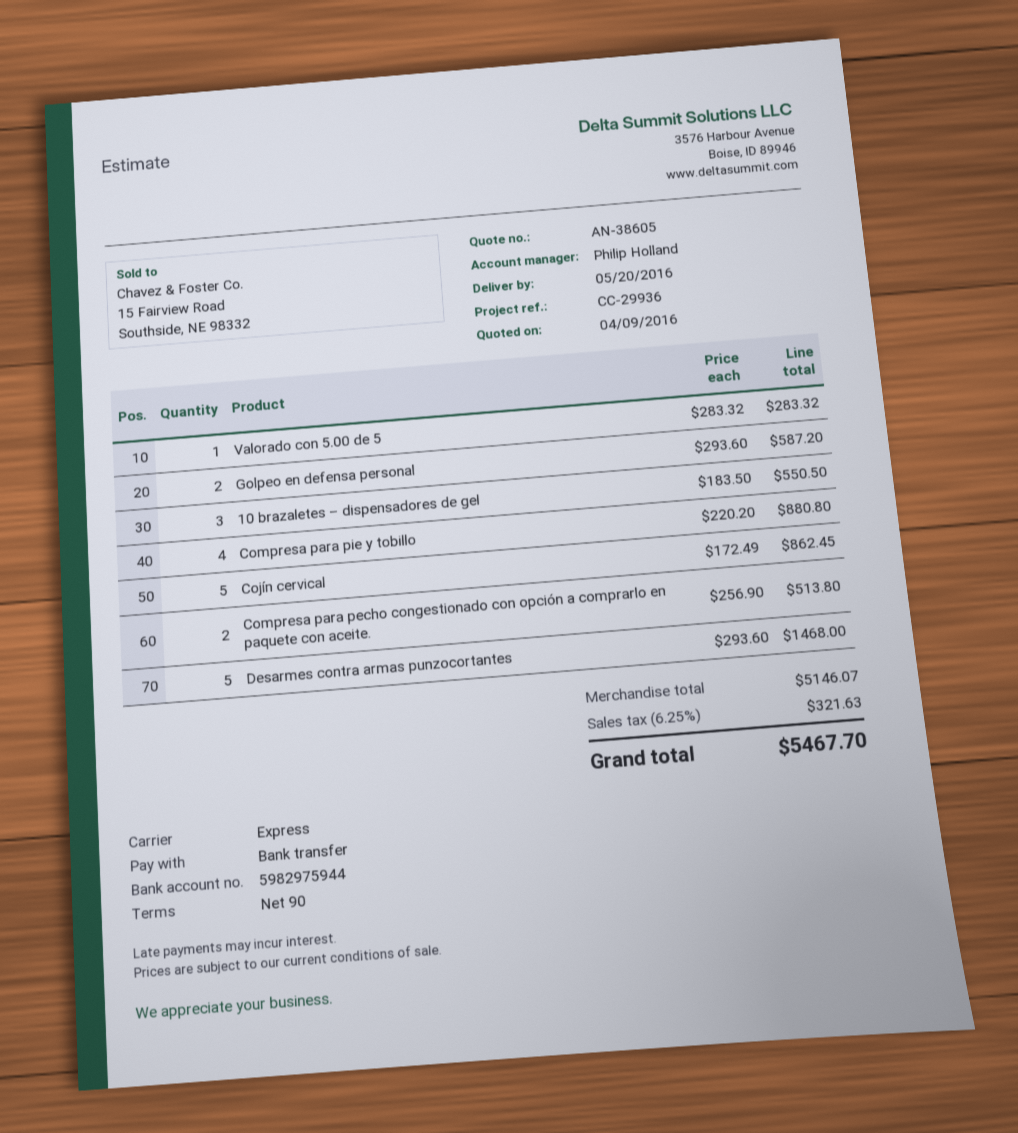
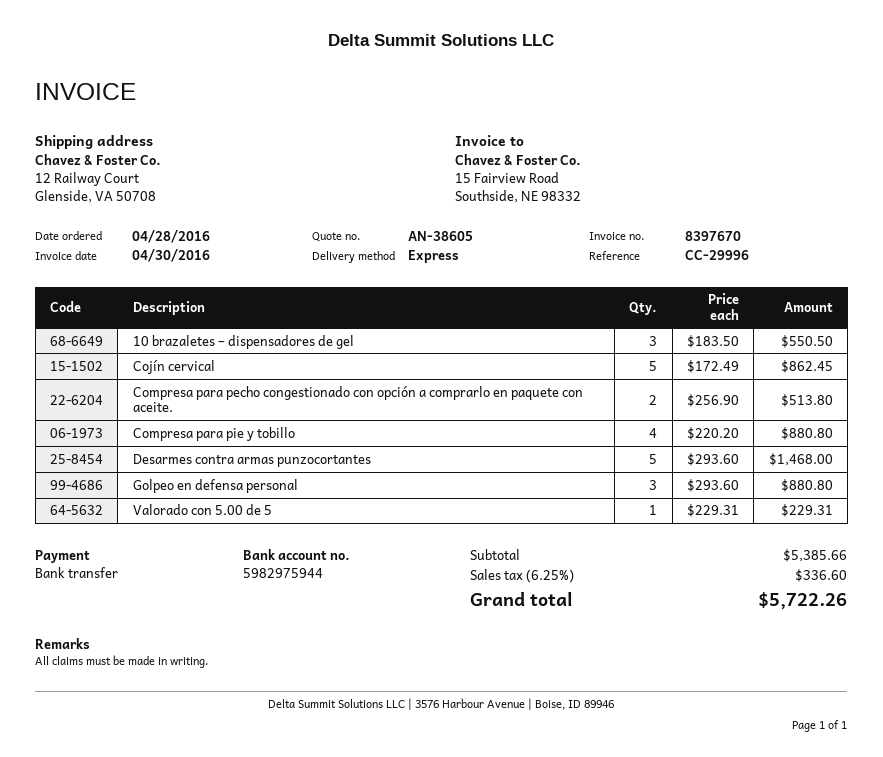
reference: CC-29936 -> CC-29996
Valorado con 5.00 de 5: 1 x 283.32 = 283.32 -> 1 x 229.31 = 229.31
Golpeo en defensa personal: 2 x 293.60 = 587.20 -> 3 x 293.60 = 880.80
subtotal: 5146.07 -> 5385.66
tax: 6.25% = 321.63 -> 6.25% = 336.60
total: 5467.70 -> 5722.26

